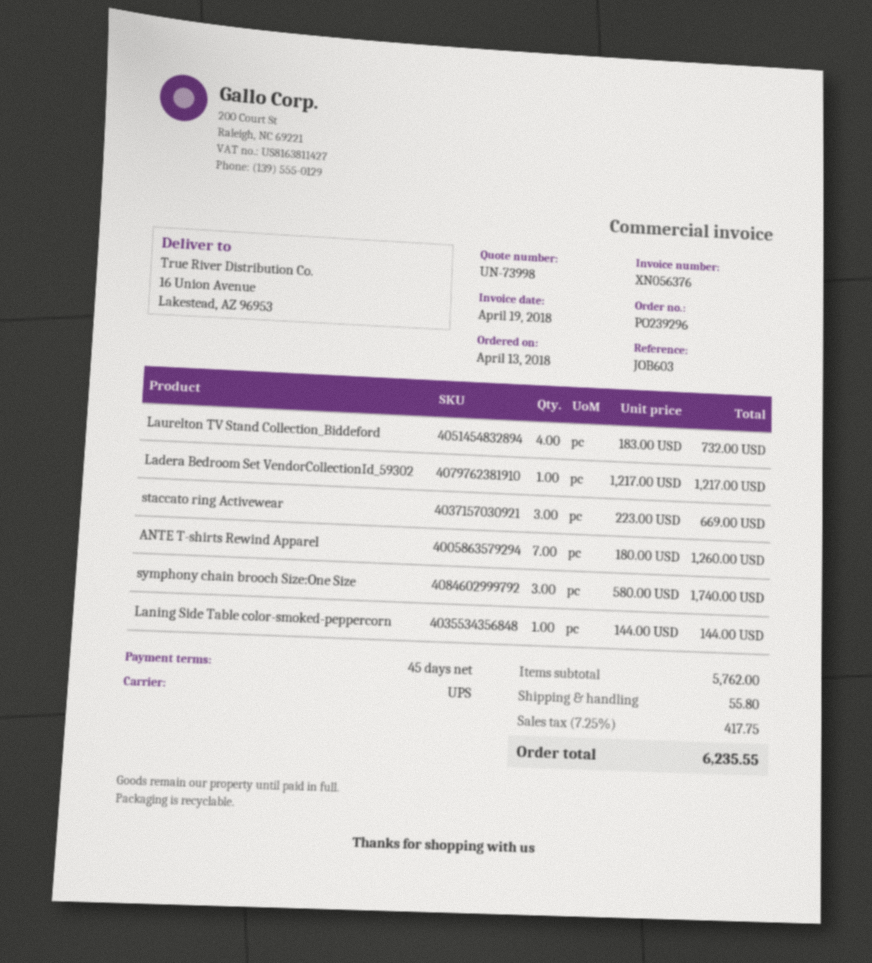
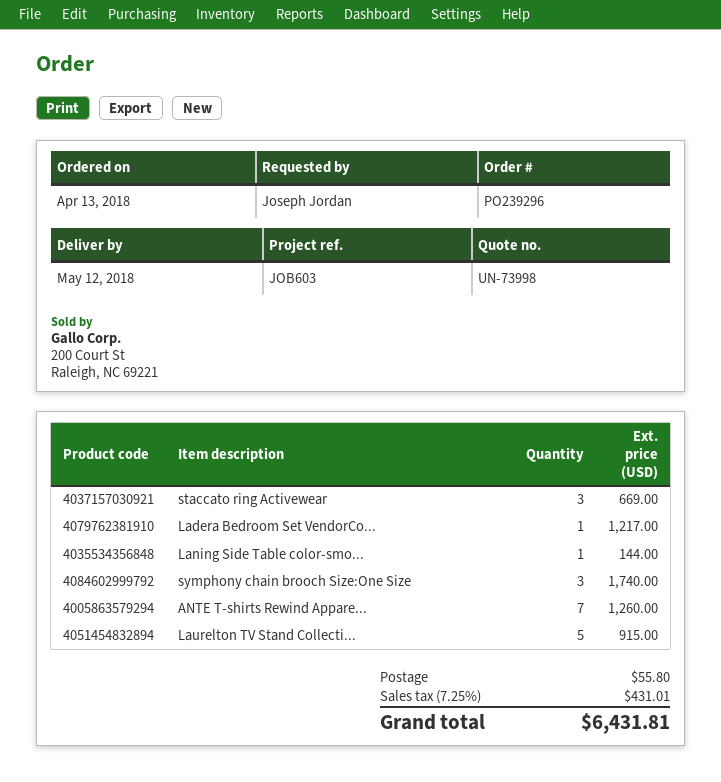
Laurelton TV Stand Collection_Biddeford: 4 for 732.00 -> 5 for 915.00
tax: 7.25% = 417.75 -> 7.25% = 431.01
total: 6235.55 -> 6431.81

